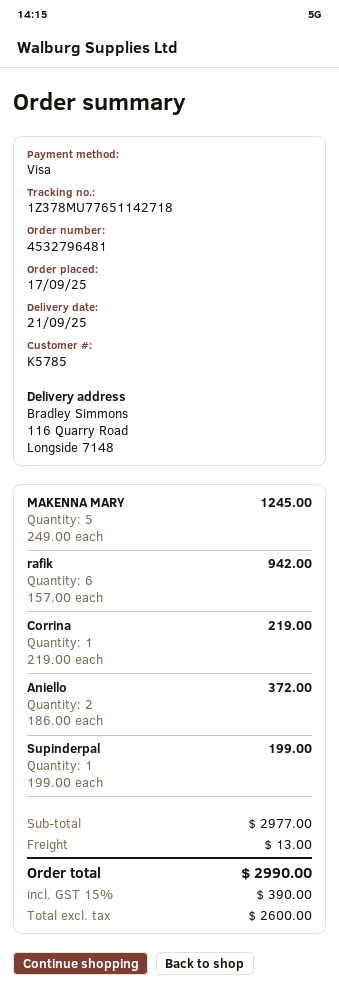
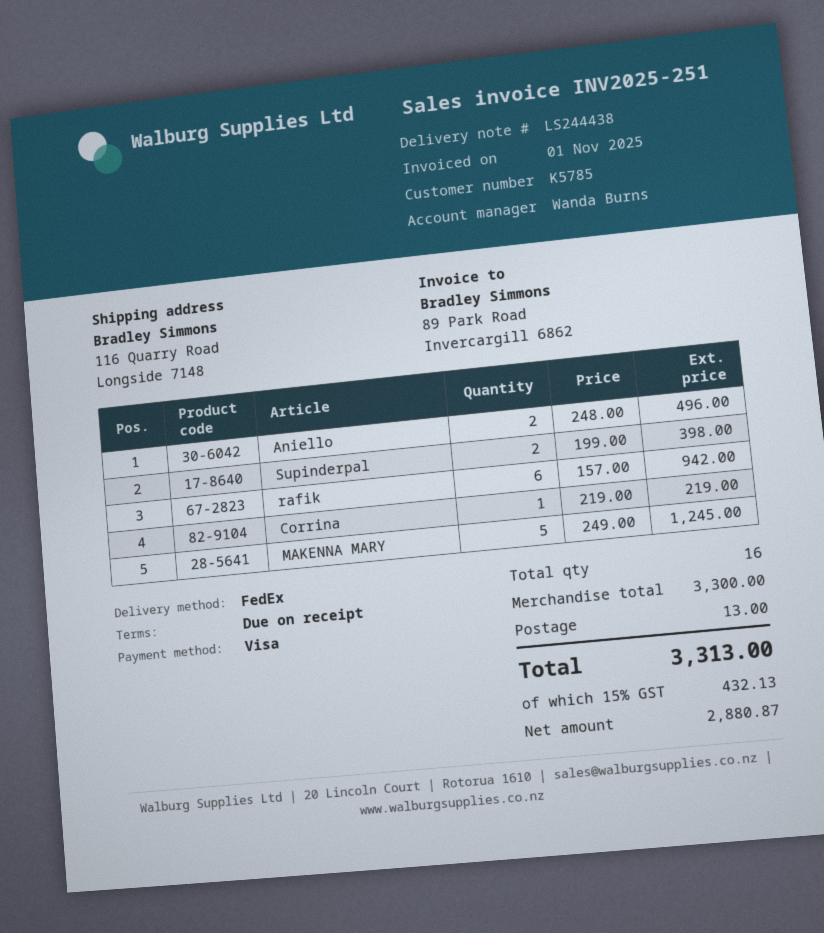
Aniello: 2 x 186.00 = 372.00 -> 2 x 248.00 = 496.00
Supinderpal: 1 x 199.00 = 199.00 -> 2 x 199.00 = 398.00
subtotal: 2977.00 -> 3300.00
net: 2600.00 -> 2880.87
tax: 15% = 390.00 -> 15% = 432.13
total: 2990.00 -> 3313.00

